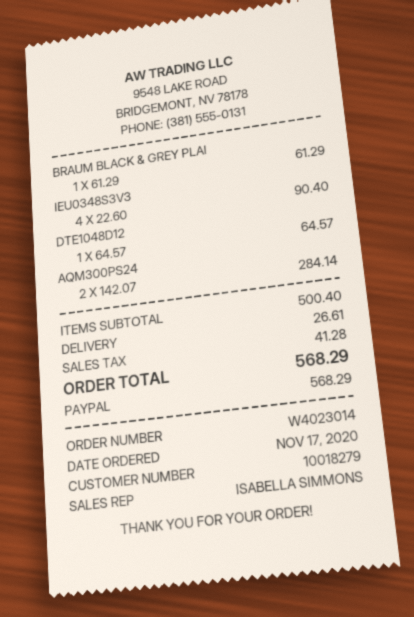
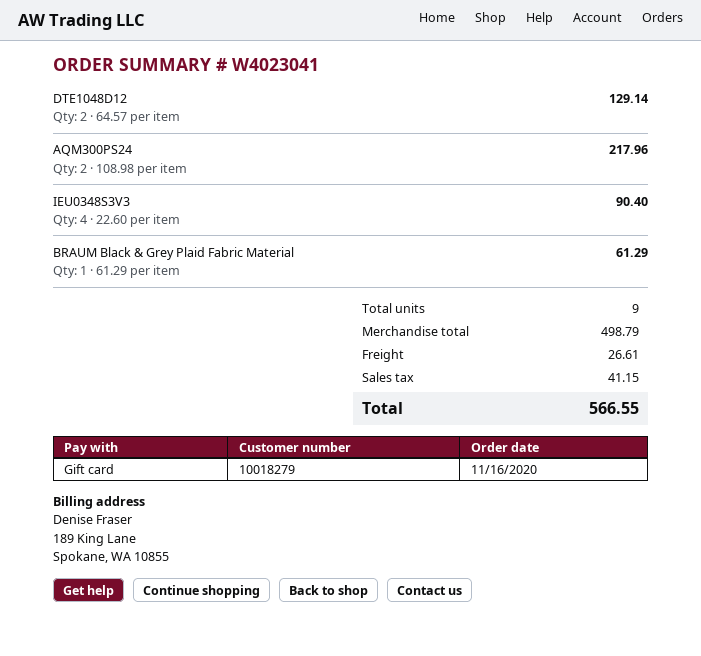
order number: W4023014 -> W4023041
order date: 2020-11-17 -> 2020-11-16
payment method: PayPal -> gift card
DTE1048D12: 1 x 64.57 = 64.57 -> 2 x 64.57 = 129.14
AQM300PS24: 2 x 142.07 = 284.14 -> 2 x 108.98 = 217.96
subtotal: 500.40 -> 498.79
tax: 41.28 -> 41.15
total: 568.29 -> 566.55

